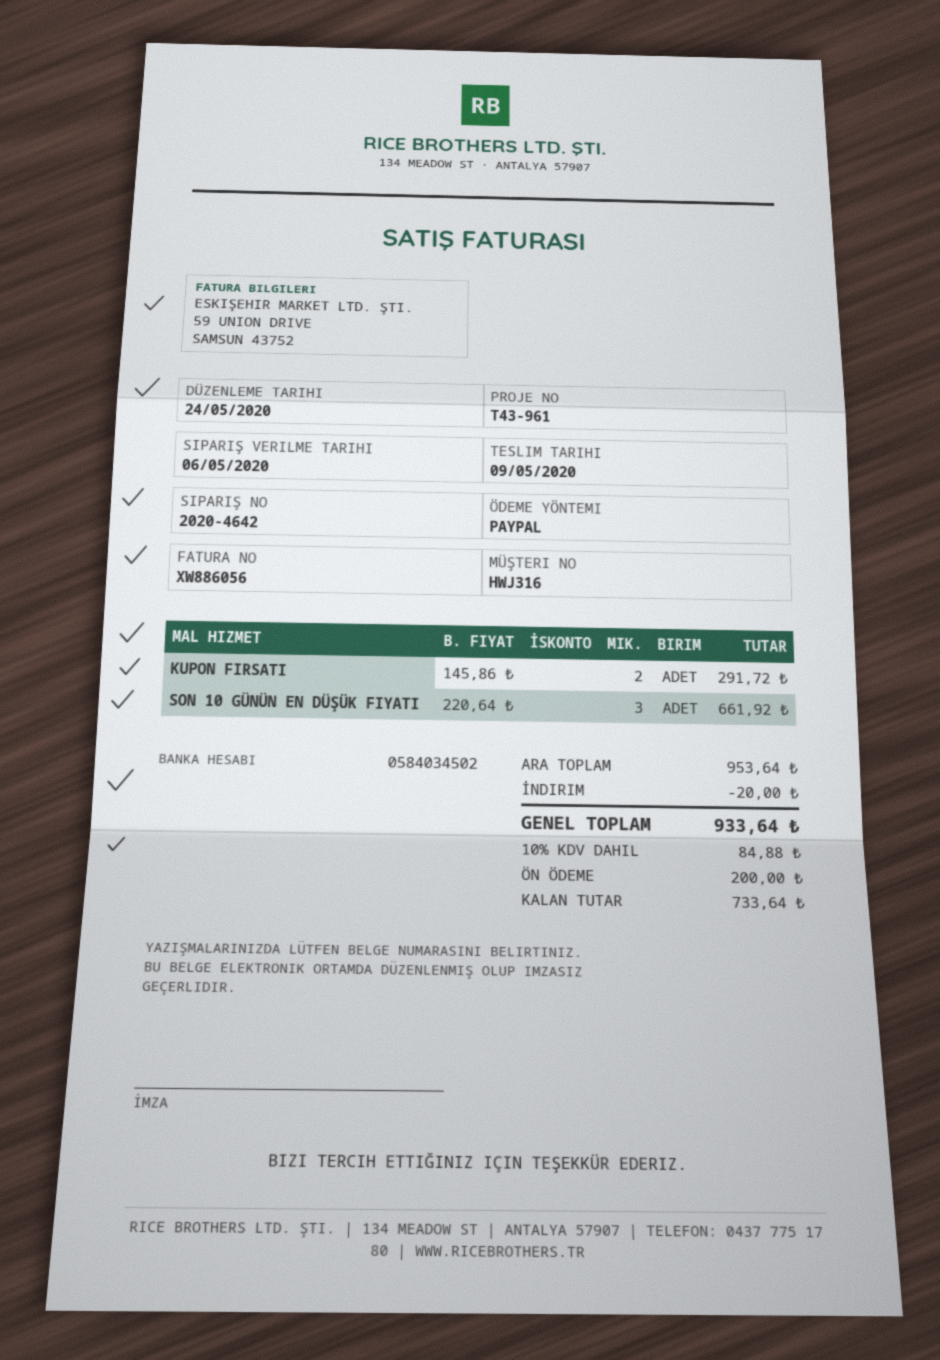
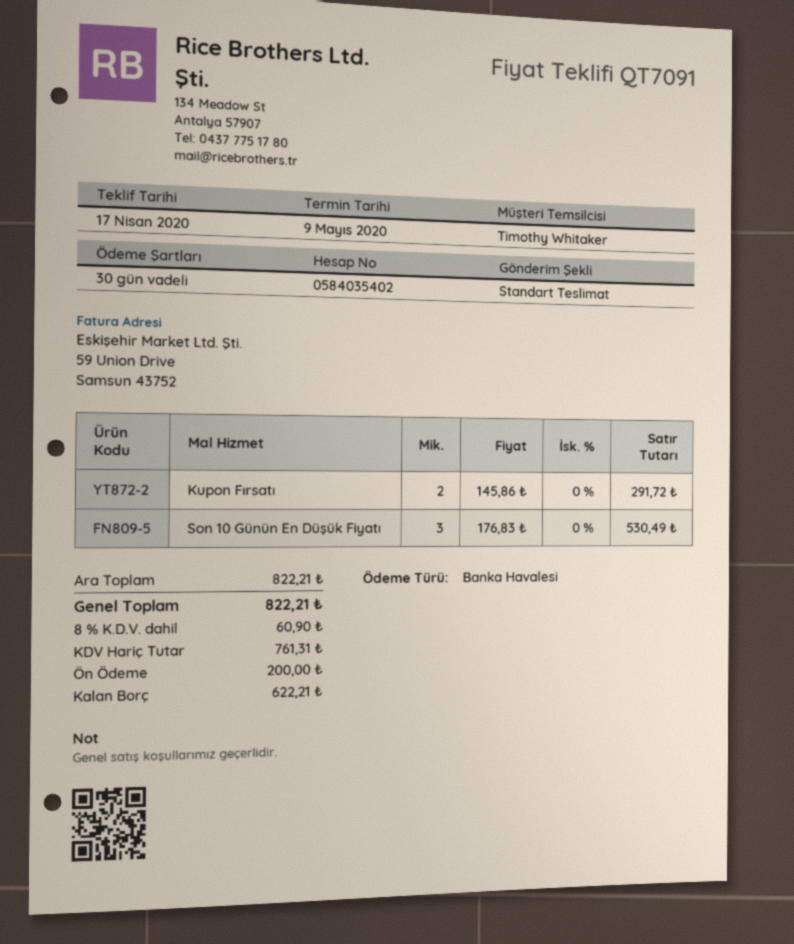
payment method: PayPal -> bank transfer
bank account: 0584034502 -> 0584035402
SON 10 GÜNÜN EN DÜŞÜK FIYATI: 3 x 220.64 = 661.92 -> 3 x 176.83 = 530.49
subtotal: 953.64 -> 822.21
discount: 20.00 -> none
tax: 10% = 84.88 -> 8% = 60.90
total: 933.64 -> 822.21
balance: 733.64 -> 622.21

